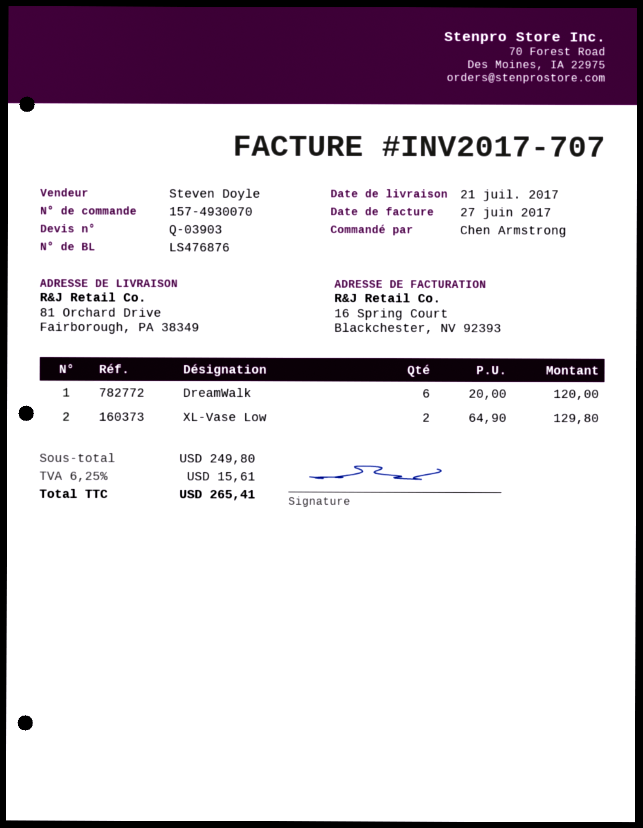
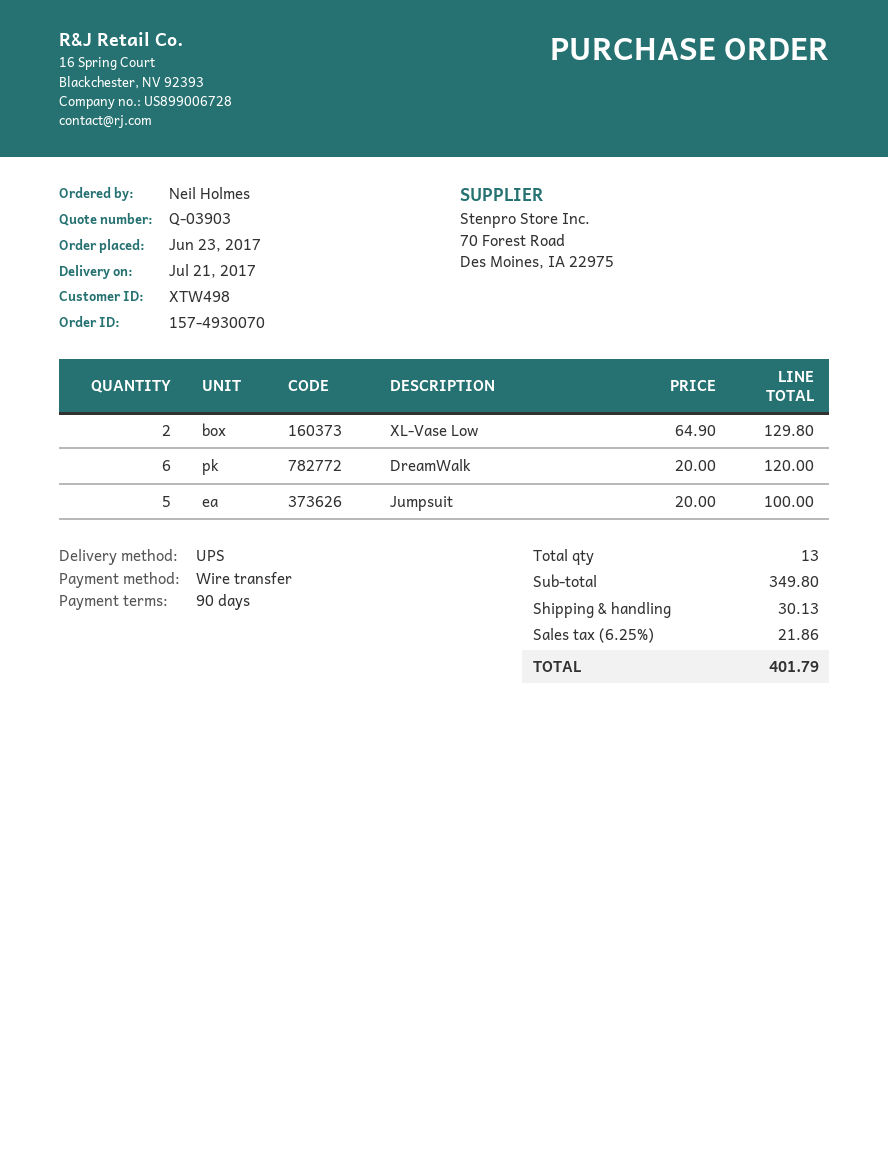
ordered by: Chen Armstrong -> Neil Holmes
Jumpsuit: none -> 5 x 20.00 = 100.00
subtotal: 249.80 -> 349.80
shipping: none -> 30.13
tax: 6.25% = 15.61 -> 6.25% = 21.86
total: 265.41 -> 401.79

